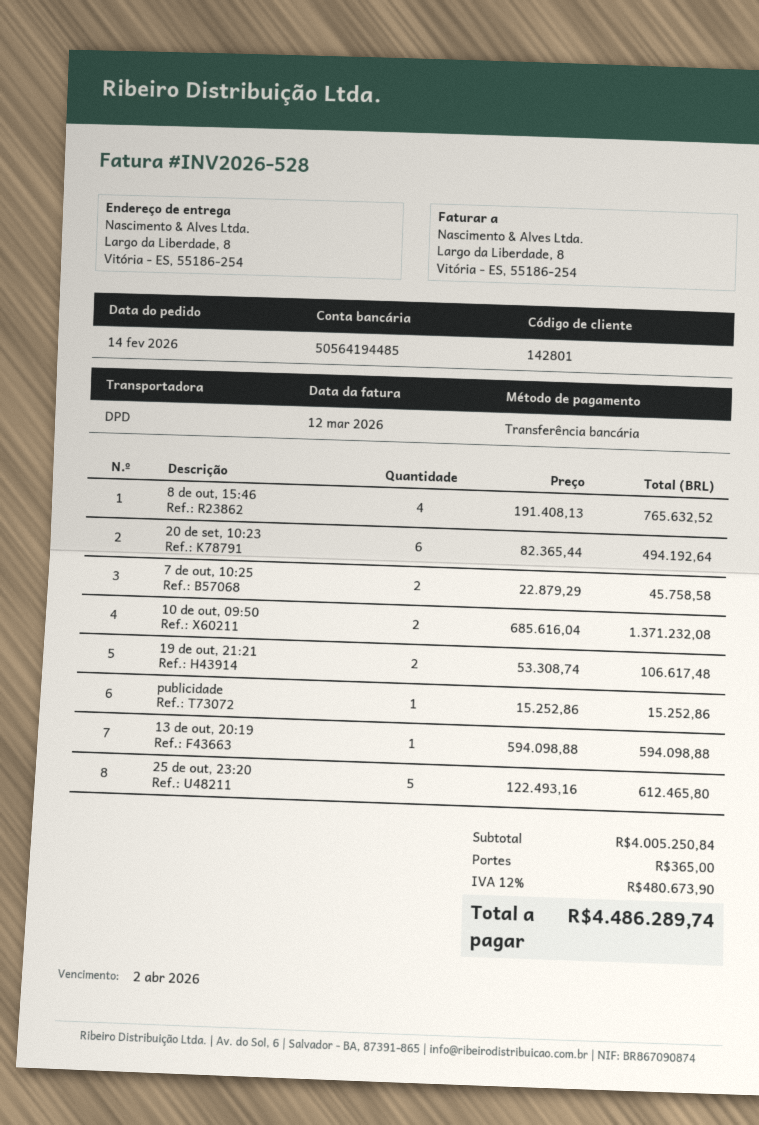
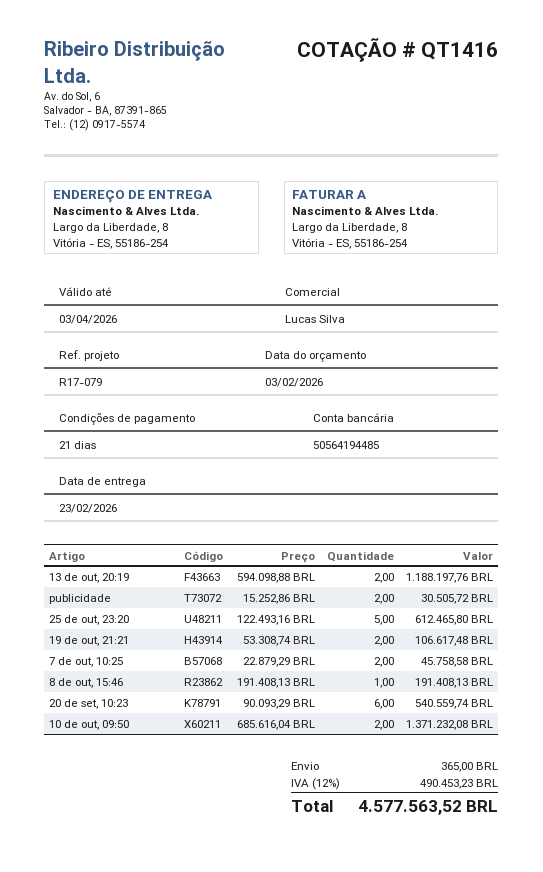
8 de out, 15:46: 4 x 191408.13 = 765632.52 -> 1 x 191408.13 = 191408.13
20 de set, 10:23: 6 x 82365.44 = 494192.64 -> 6 x 90093.29 = 540559.74
publicidade: 1 x 15252.86 = 15252.86 -> 2 x 15252.86 = 30505.72
13 de out, 20:19: 1 x 594098.88 = 594098.88 -> 2 x 594098.88 = 1188197.76
tax: 12% = 480673.90 -> 12% = 490453.23
total: 4486289.74 -> 4577563.52

